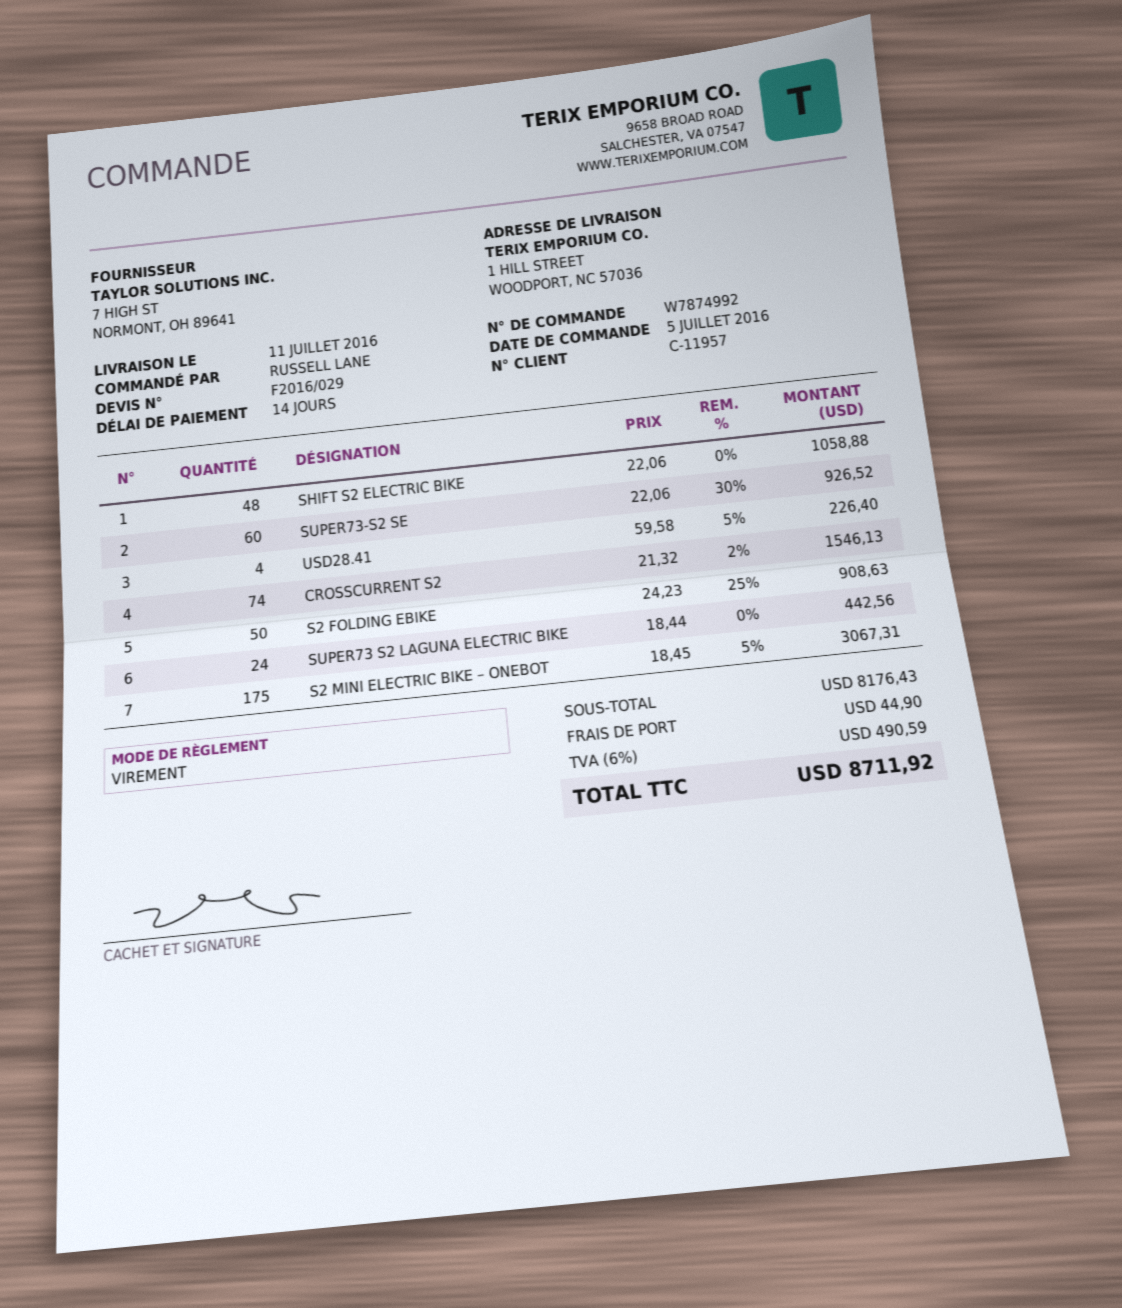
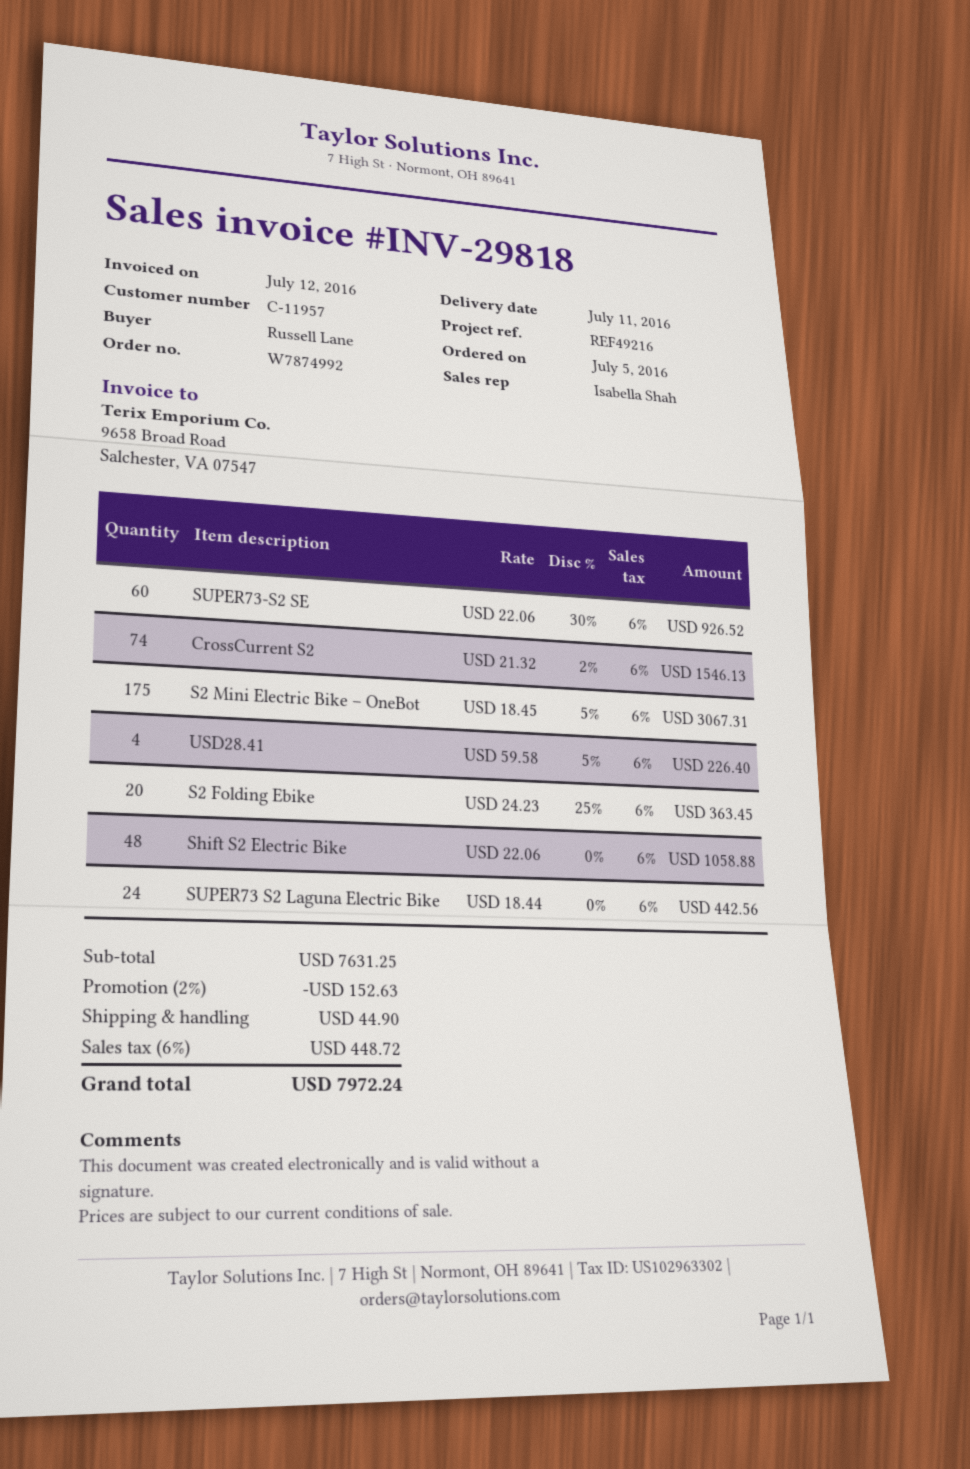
S2 FOLDING EBIKE: 50 x 24.23 - 25% = 908.63 -> 20 x 24.23 - 25% = 363.45
subtotal: 8176.43 -> 7631.25
discount: none -> 2% = 152.63
tax: 6% = 490.59 -> 6% = 448.72
total: 8711.92 -> 7972.24

